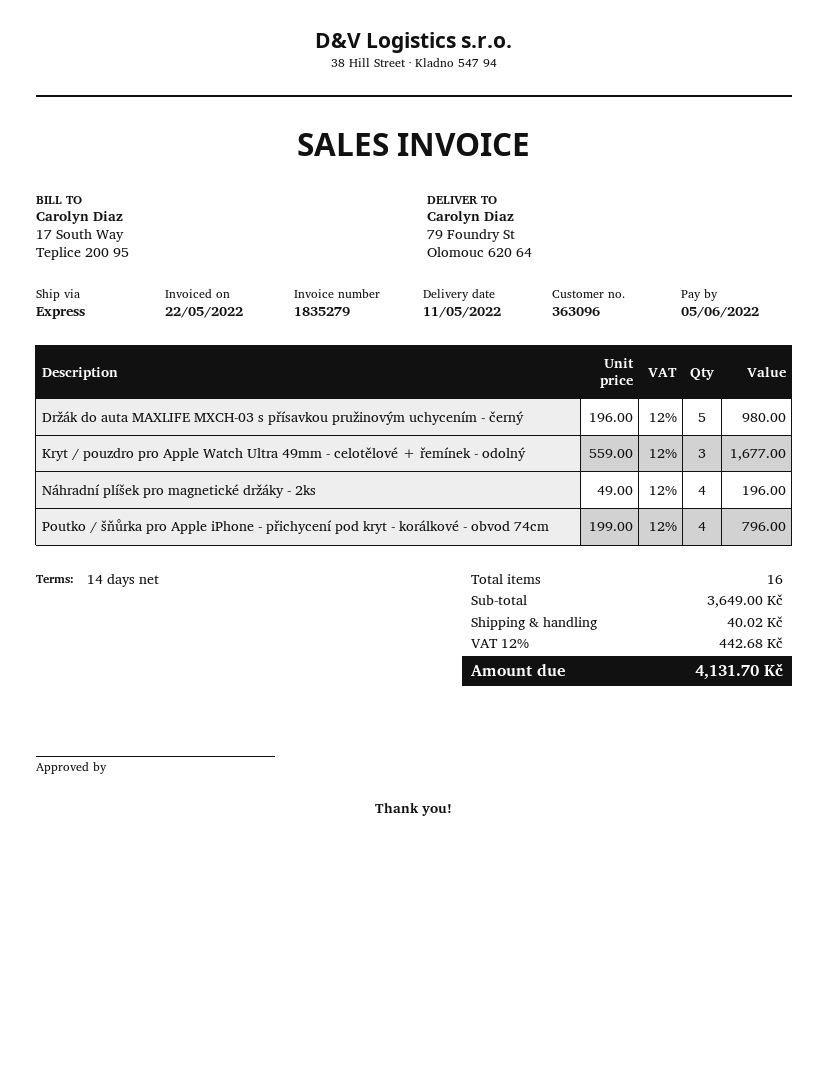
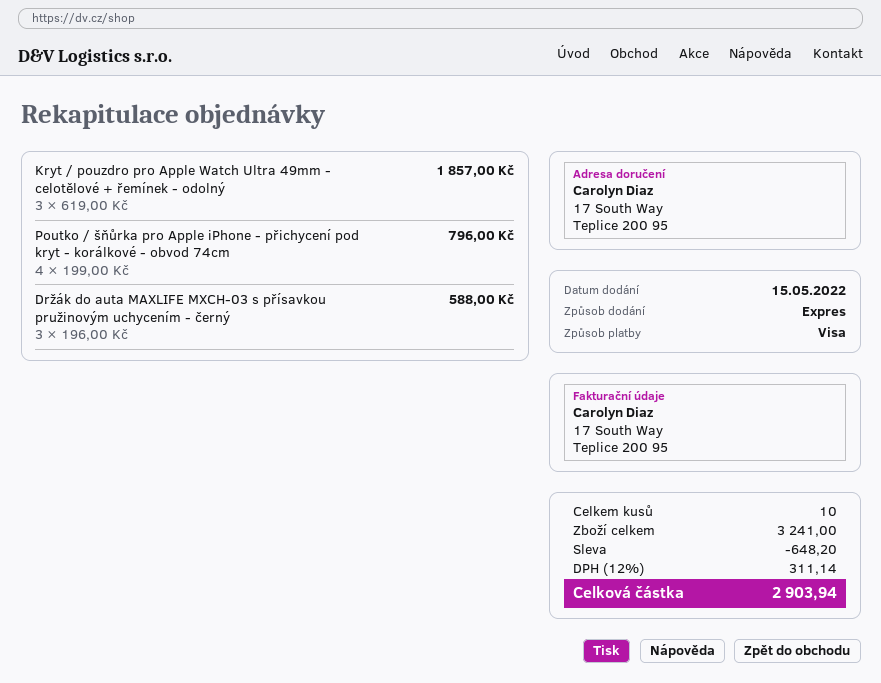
delivery date: 2022-05-11 -> 2022-05-15
ship to: 79 Foundry St, Olomouc 620 64 -> 17 South Way, Teplice 200 95
Držák do auta MAXLIFE MXCH-03 s přísavkou pružinovým uchycením - černý: 5 x 196.00 = 980.00 -> 3 x 196.00 = 588.00
Kryt / pouzdro pro Apple Watch Ultra 49mm - celotělové + řemínek - odolný: 3 x 559.00 = 1677.00 -> 3 x 619.00 = 1857.00
Náhradní plíšek pro magnetické držáky - 2ks: 4 x 49.00 = 196.00 -> none
total quantity: 16 -> 10
subtotal: 3649.00 -> 3241.00
discount: none -> 648.20
shipping: 40.02 -> none
tax: 12% = 442.68 -> 12% = 311.14
total: 4131.70 -> 2903.94

